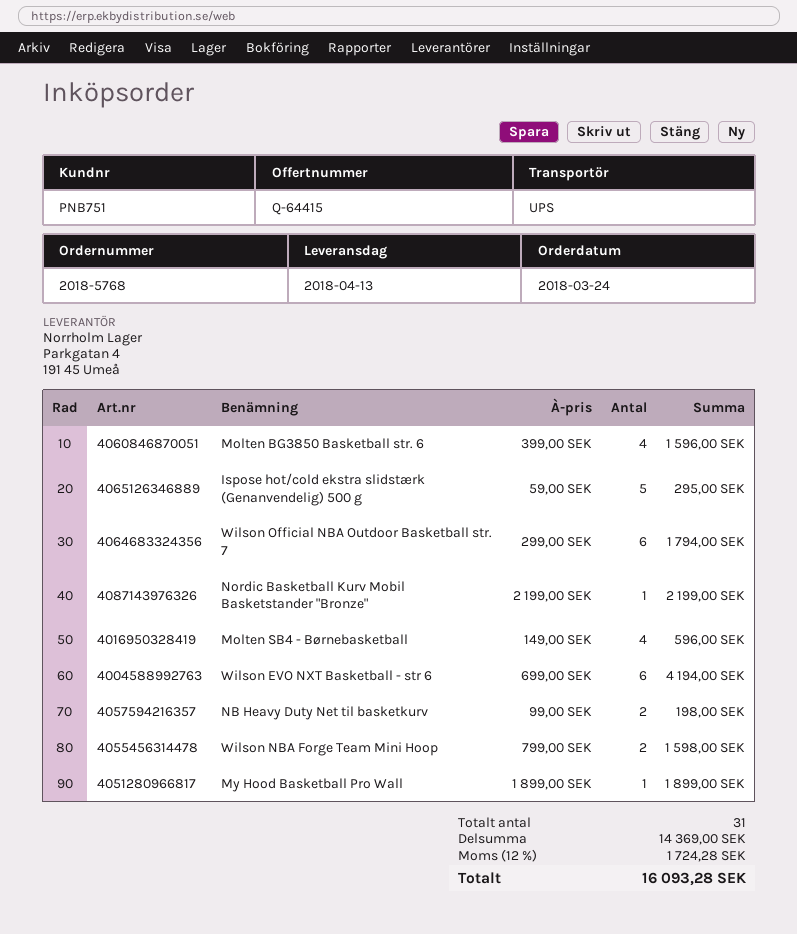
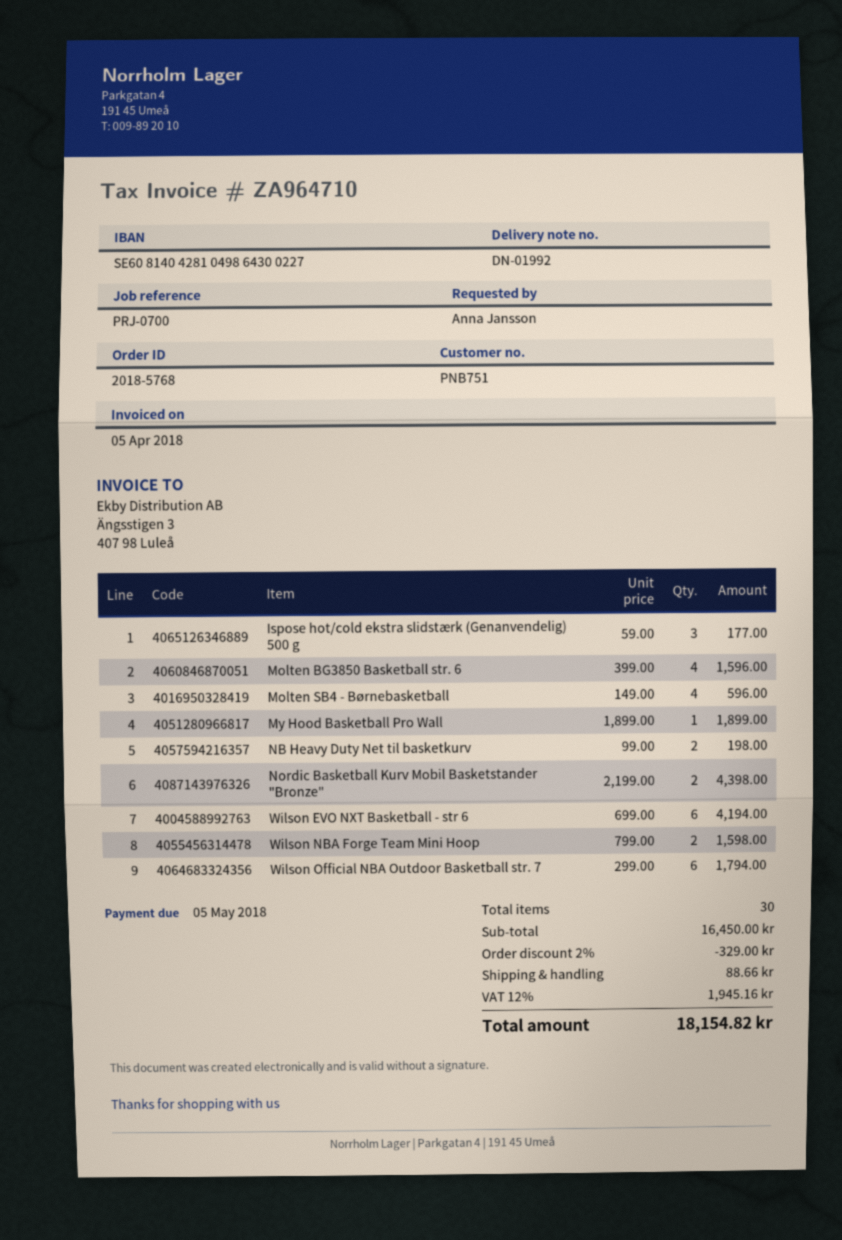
Ispose hot/cold ekstra slidstærk (Genanvendelig) 500 g: 5 x 59.00 = 295.00 -> 3 x 59.00 = 177.00
Nordic Basketball Kurv Mobil Basketstander "Bronze": 1 x 2199.00 = 2199.00 -> 2 x 2199.00 = 4398.00
total quantity: 31 -> 30
subtotal: 14369.00 -> 16450.00
discount: none -> 2% = 329.00
shipping: none -> 88.66
tax: 12% = 1724.28 -> 12% = 1945.16
total: 16093.28 -> 18154.82

